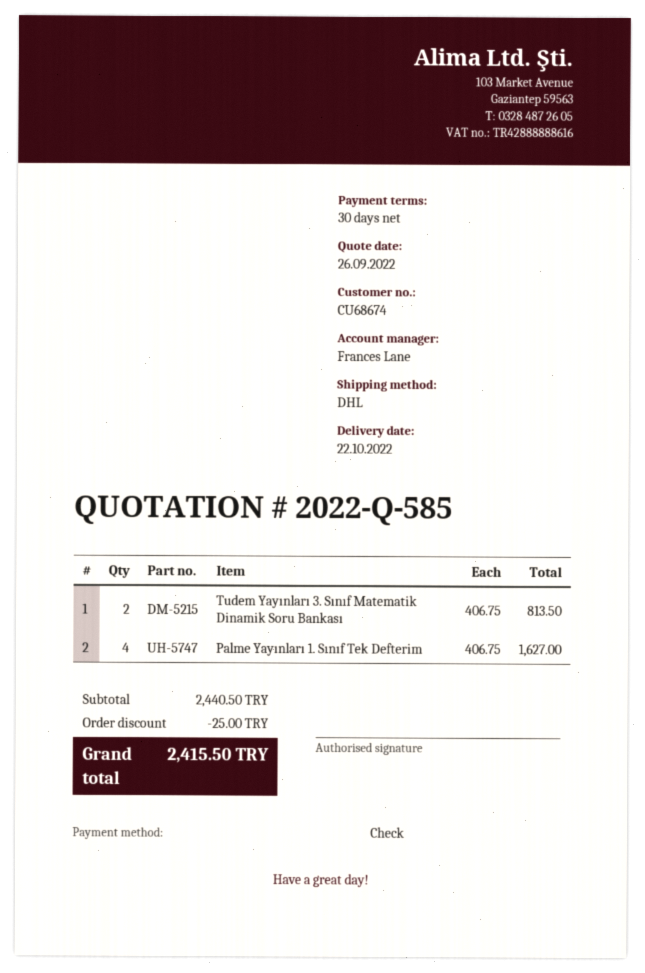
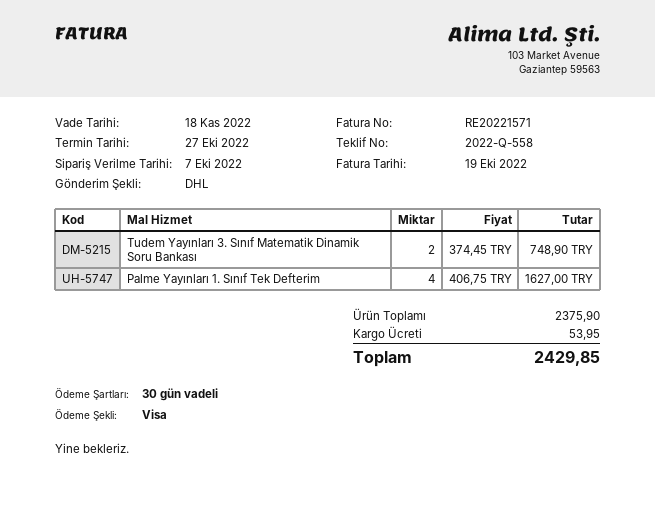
quote number: 2022-Q-585 -> 2022-Q-558
delivery date: 2022-10-22 -> 2022-10-27
payment method: cheque -> Visa
Tudem Yayınları 3. Sınıf Matematik Dinamik Soru Bankası: 2 x 406.75 = 813.50 -> 2 x 374.45 = 748.90
subtotal: 2440.50 -> 2375.90
discount: 25.00 -> none
shipping: none -> 53.95
total: 2415.50 -> 2429.85

